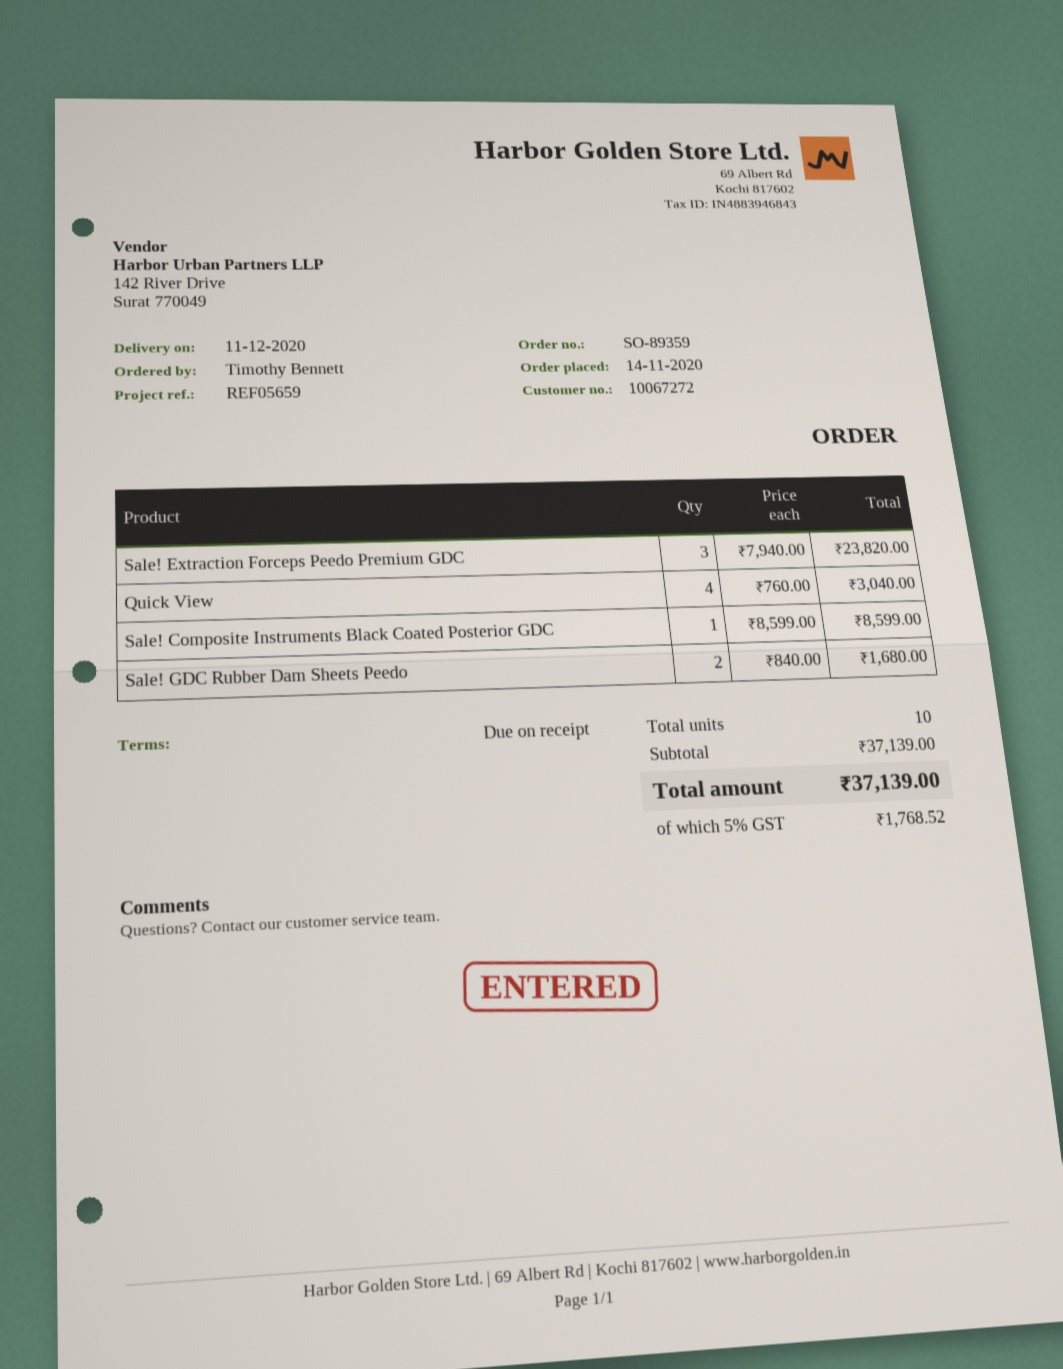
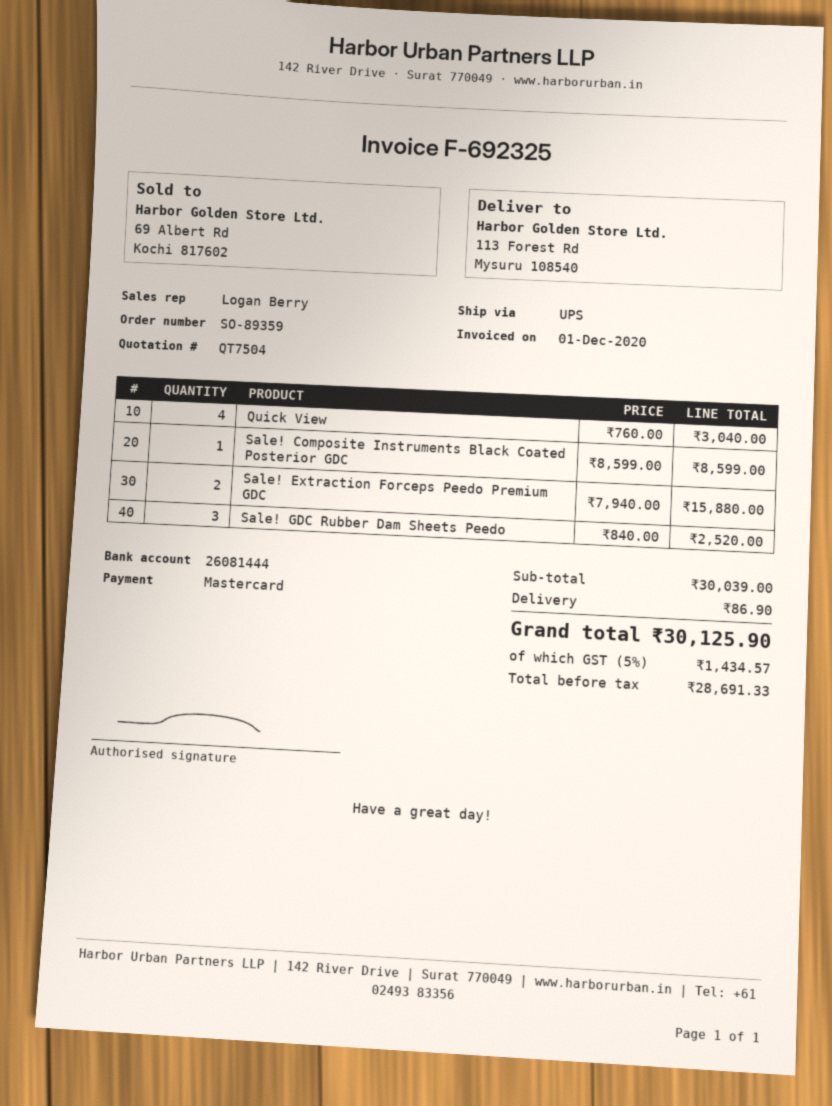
Sale! Extraction Forceps Peedo Premium GDC: 3 x 7940.00 = 23820.00 -> 2 x 7940.00 = 15880.00
Sale! GDC Rubber Dam Sheets Peedo: 2 x 840.00 = 1680.00 -> 3 x 840.00 = 2520.00
subtotal: 37139.00 -> 30039.00
shipping: none -> 86.90
tax: 5% = 1768.52 -> 5% = 1434.57
total: 37139.00 -> 30125.90

